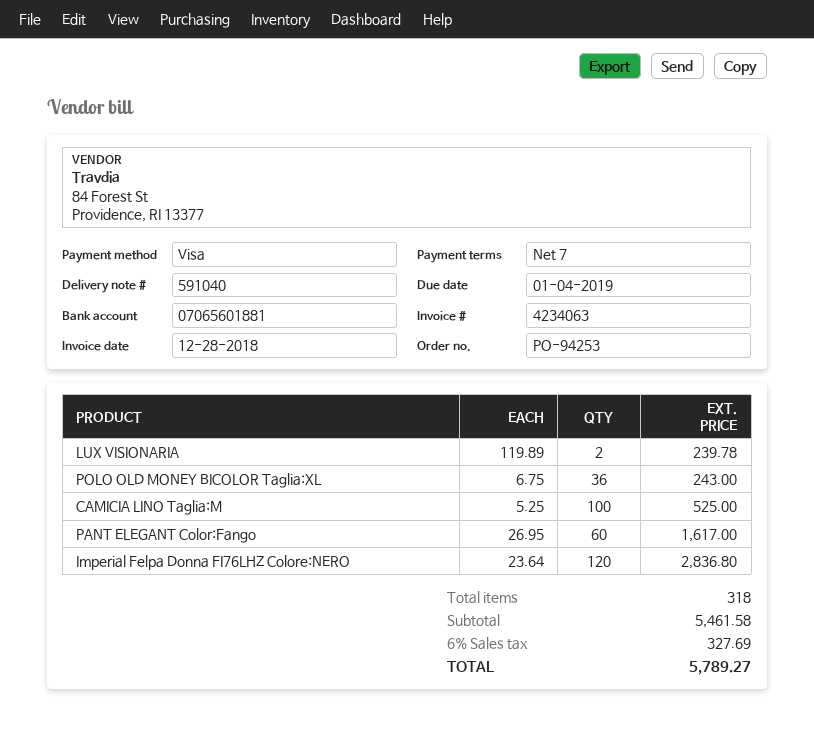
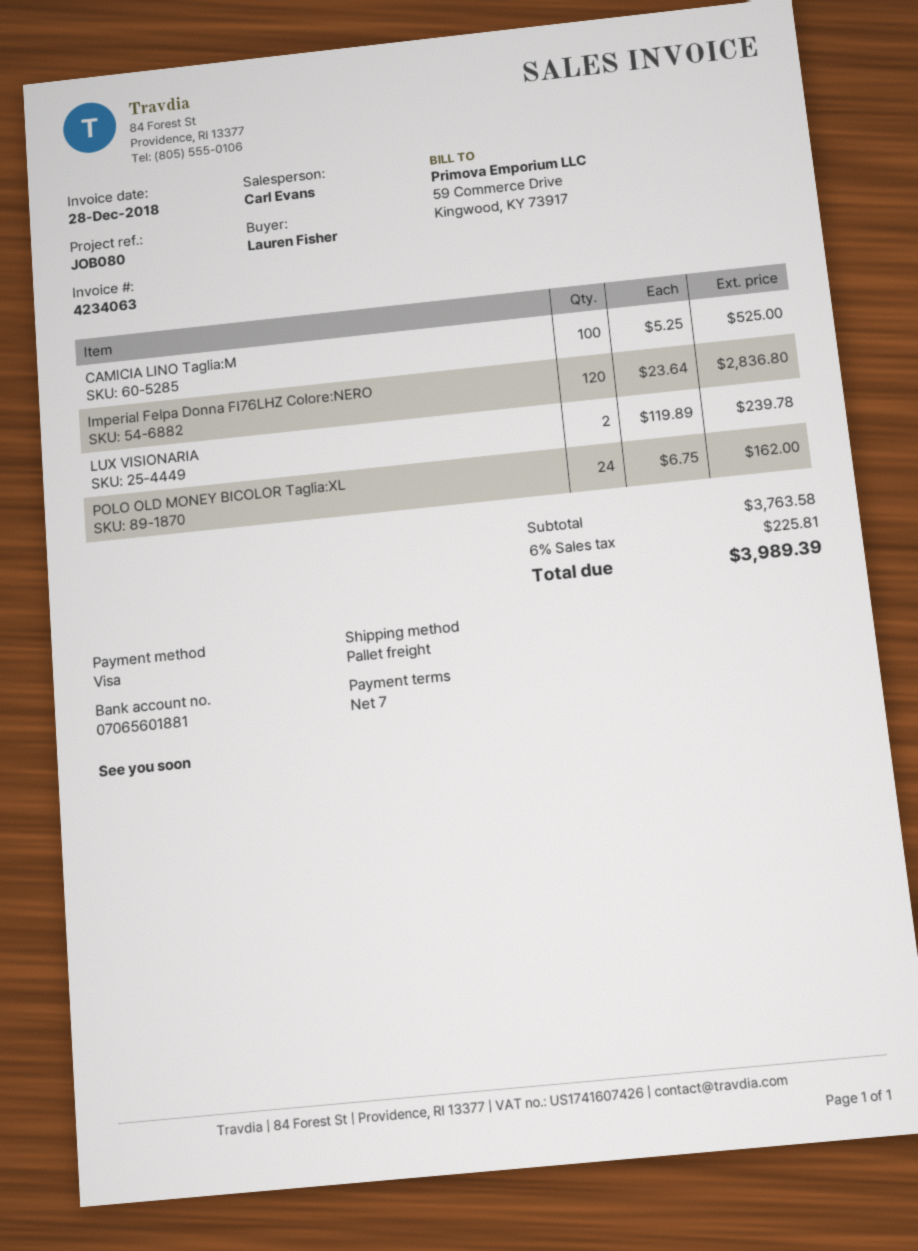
POLO OLD MONEY BICOLOR Taglia:XL: 36 x 6.75 = 243.00 -> 24 x 6.75 = 162.00
PANT ELEGANT Color:Fango: 60 x 26.95 = 1617.00 -> none
subtotal: 5461.58 -> 3763.58
tax: 6% = 327.69 -> 6% = 225.81
total: 5789.27 -> 3989.39

